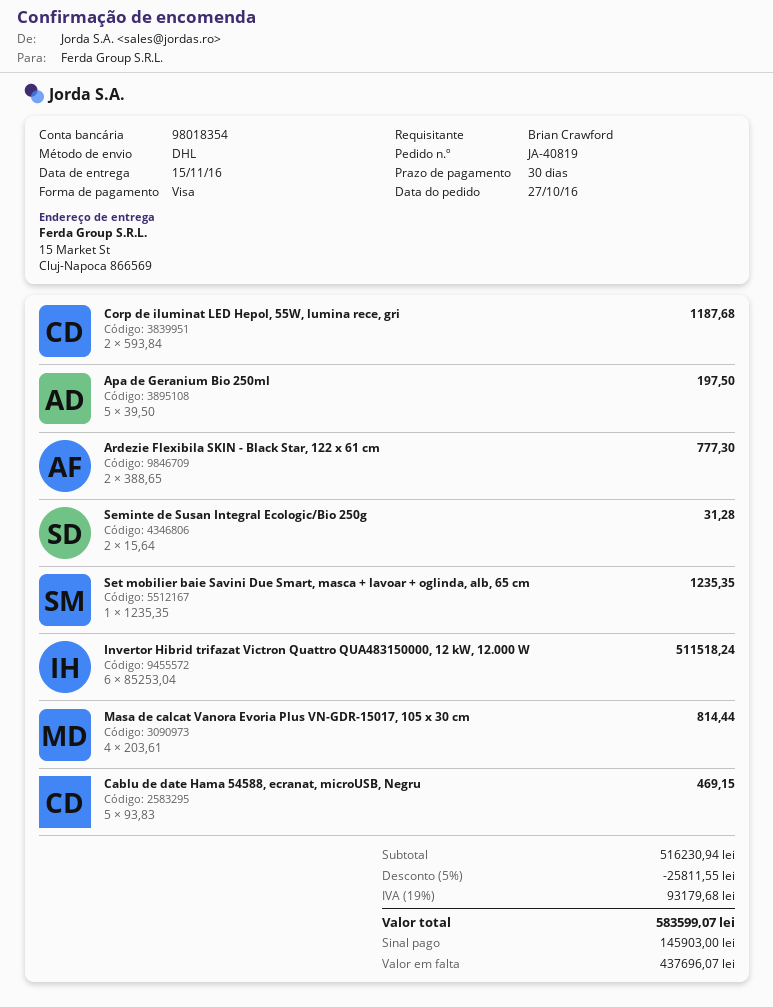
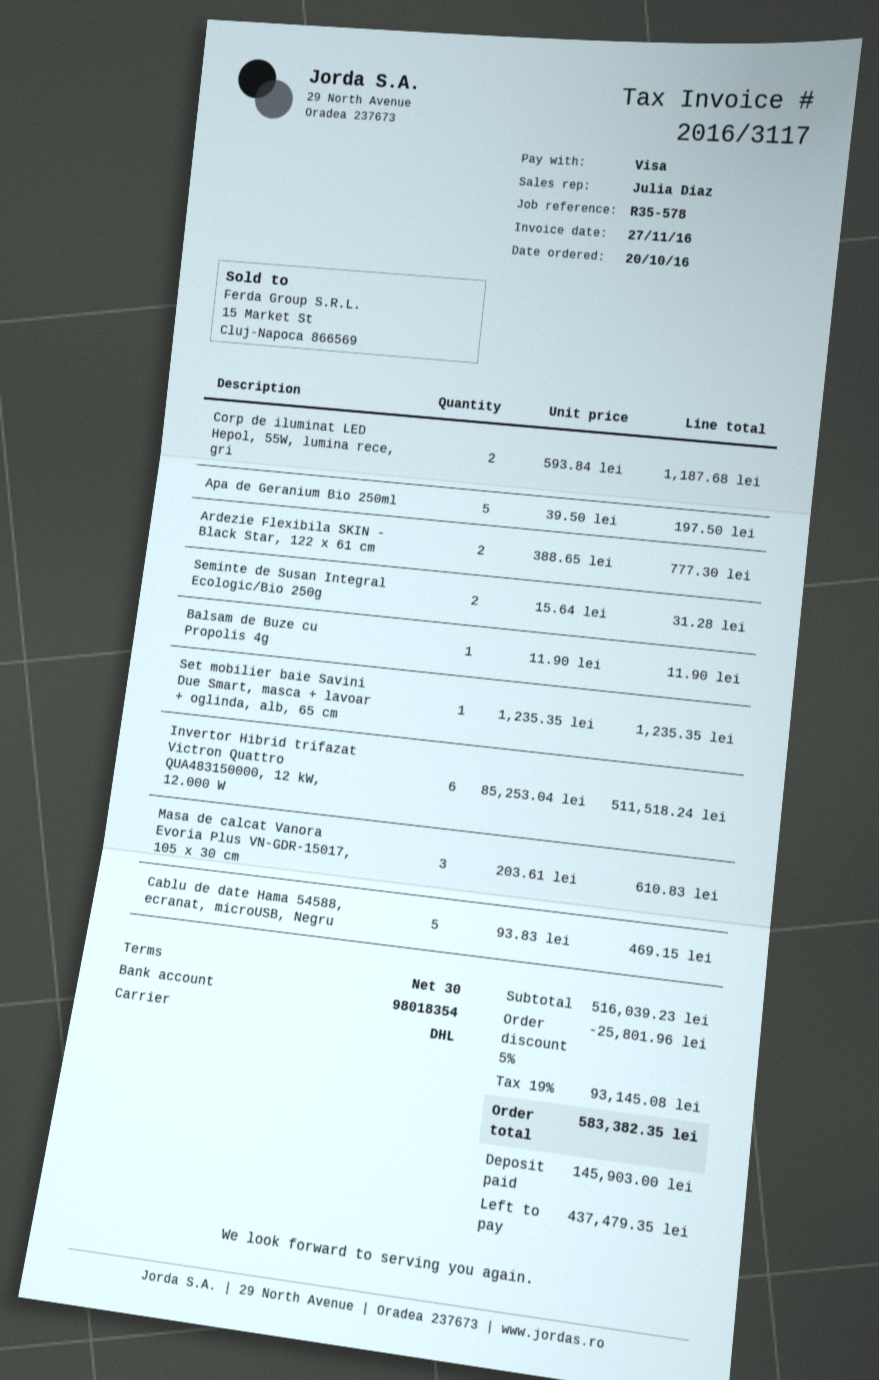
order date: 2016-10-27 -> 2016-10-20
Masa de calcat Vanora Evoria Plus VN-GDR-15017, 105 x 30 cm: 4 x 203.61 = 814.44 -> 3 x 203.61 = 610.83
Balsam de Buze cu Propolis 4g: none -> 1 x 11.90 = 11.90
subtotal: 516230.94 -> 516039.23
discount: 5% = 25811.55 -> 5% = 25801.96
tax: 19% = 93179.68 -> 19% = 93145.08
total: 583599.07 -> 583382.35
balance: 437696.07 -> 437479.35

